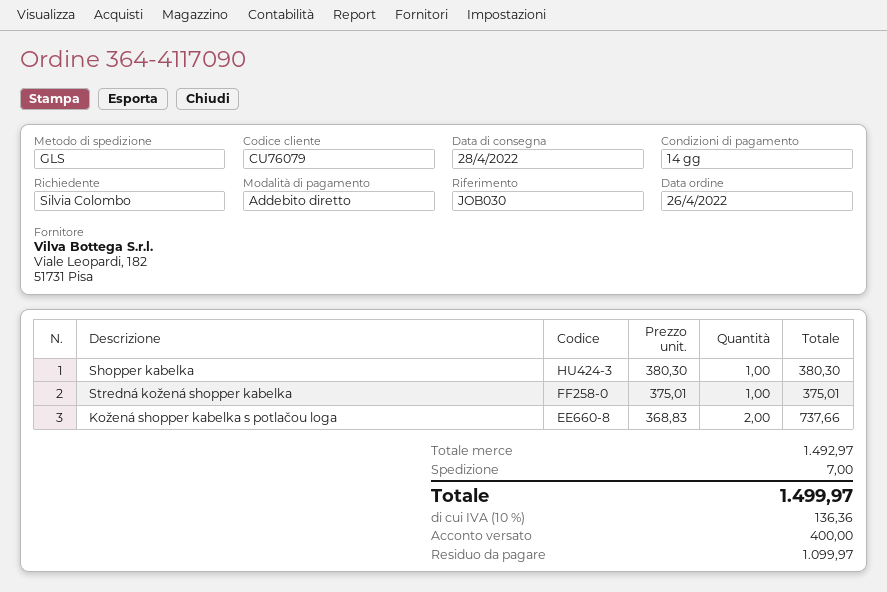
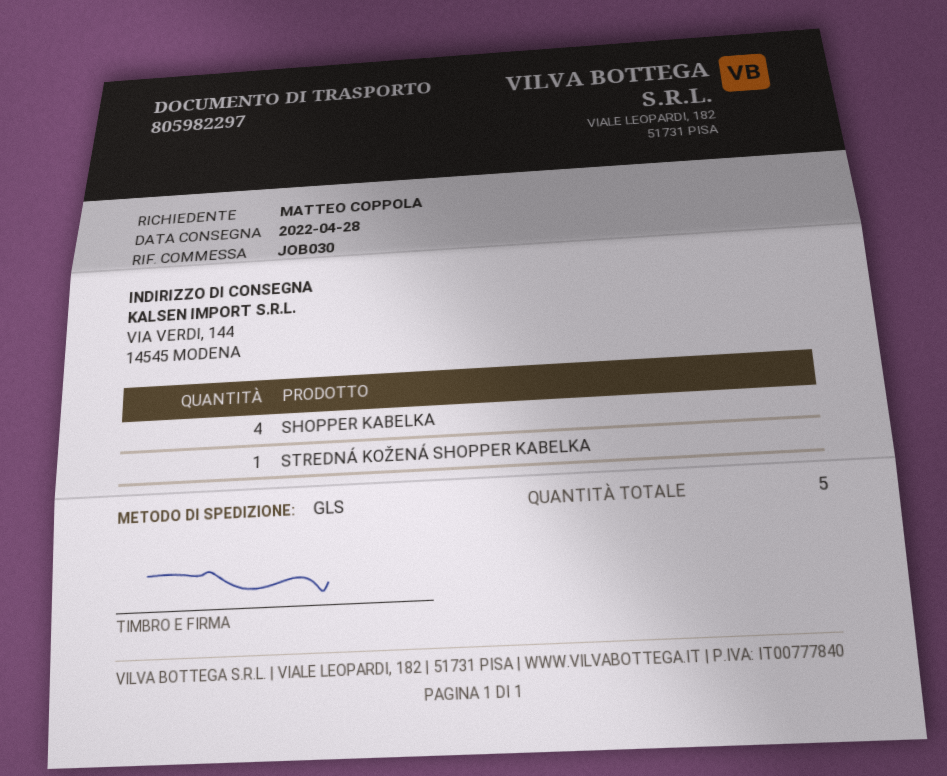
ordered by: Silvia Colombo -> MATTEO COPPOLA
Shopper kabelka: 1 -> 4
Kožená shopper kabelka s potlačou loga: 2 -> none

